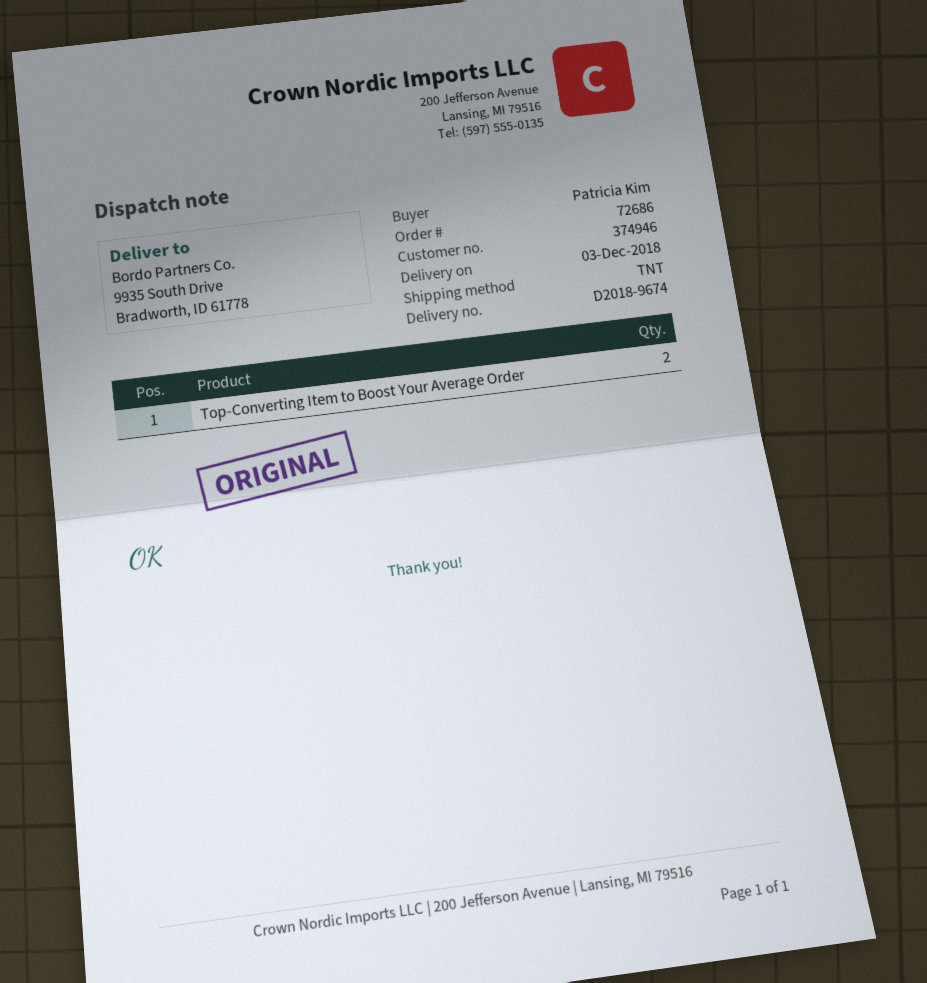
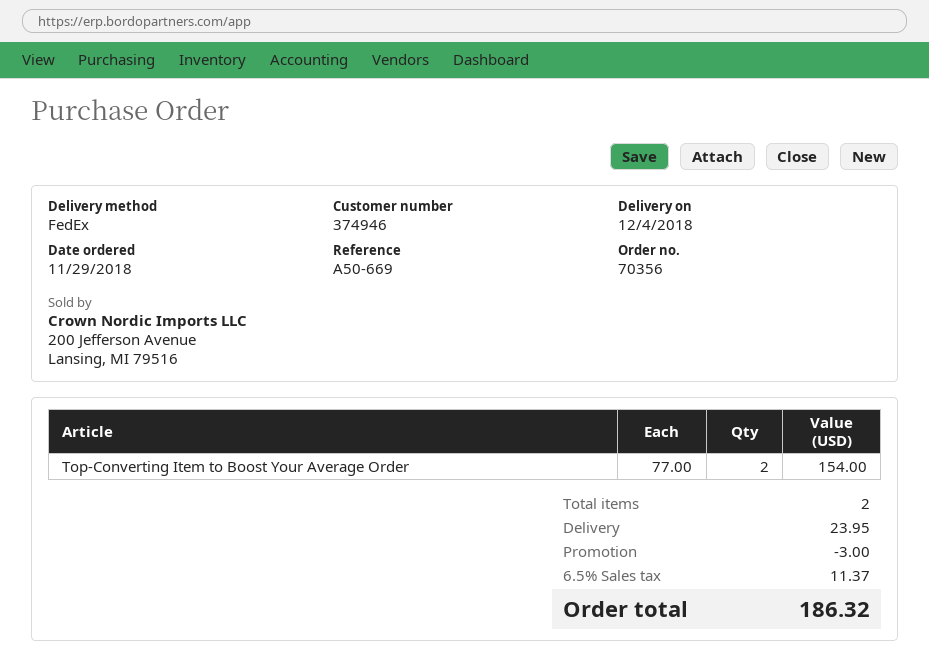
order number: 72686 -> 70356
delivery date: 2018-12-03 -> 2018-12-04
shipping method: TNT -> FedEx

